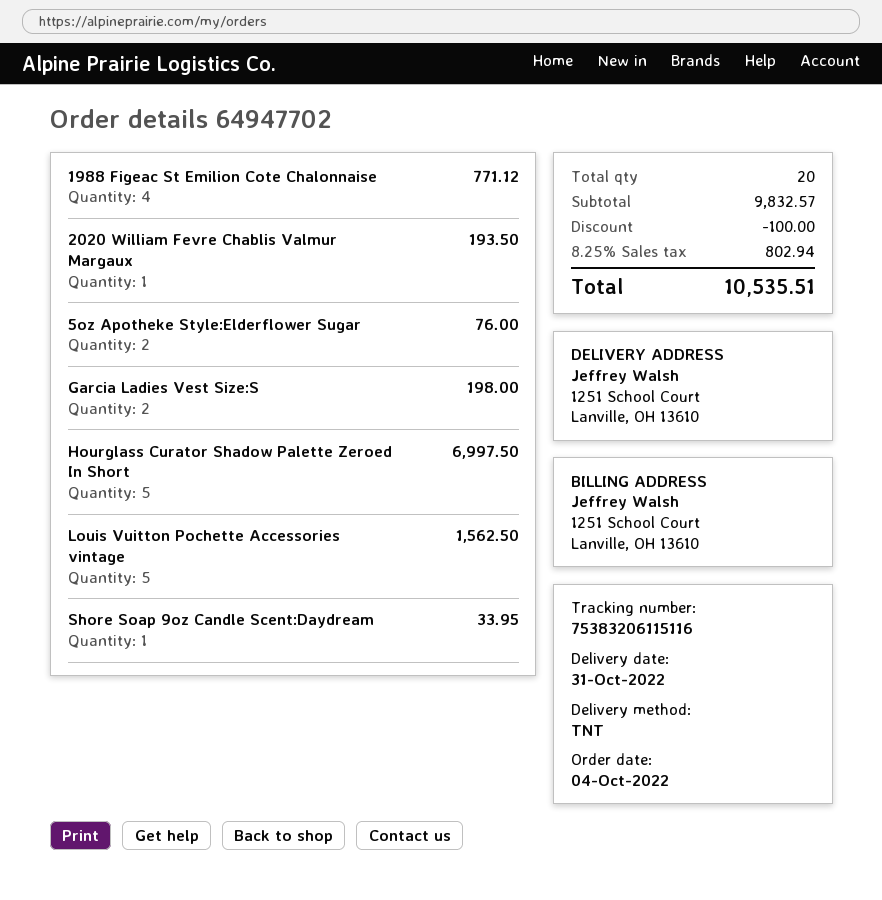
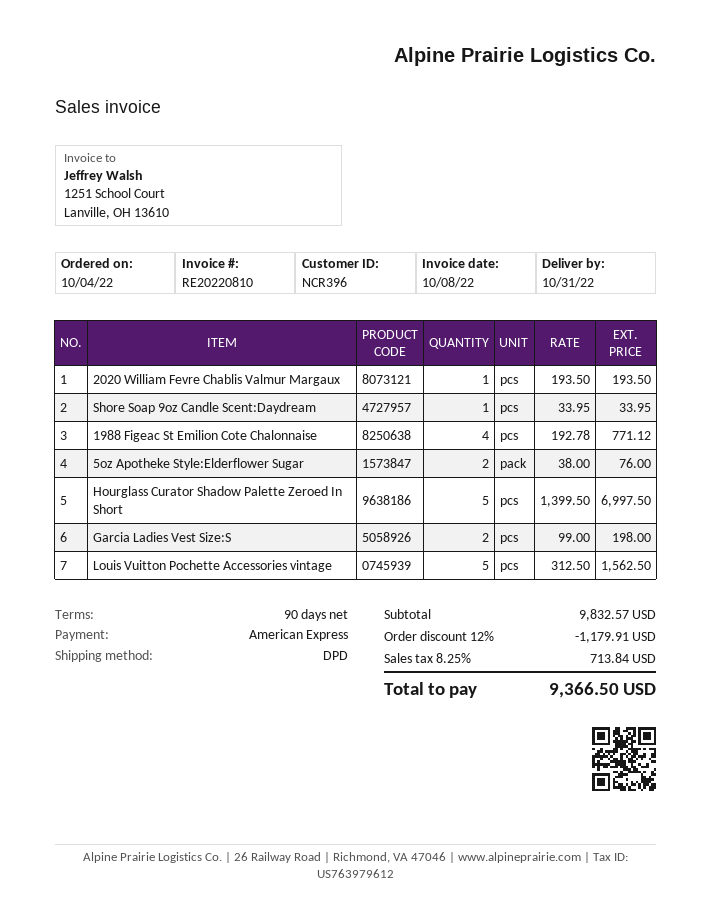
shipping method: TNT -> DPD
discount: 100.00 -> 1179.91
tax: 8.25% = 802.94 -> 8.25% = 713.84
total: 10535.51 -> 9366.50

